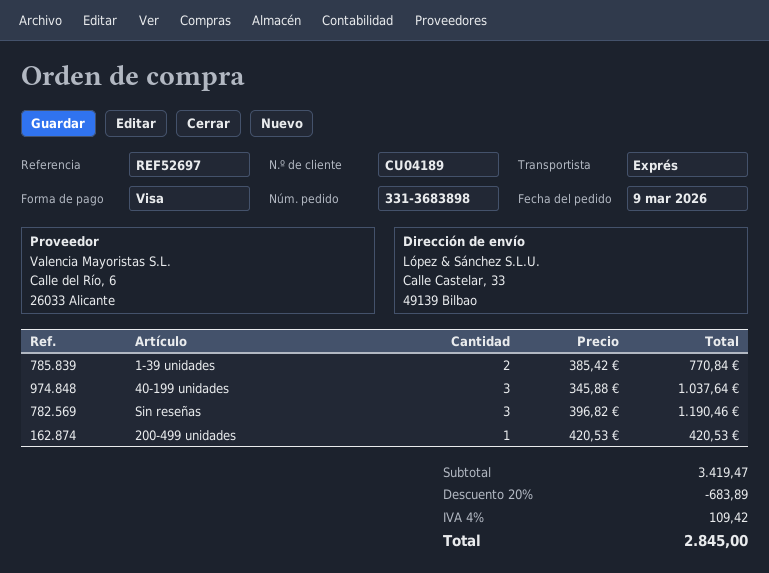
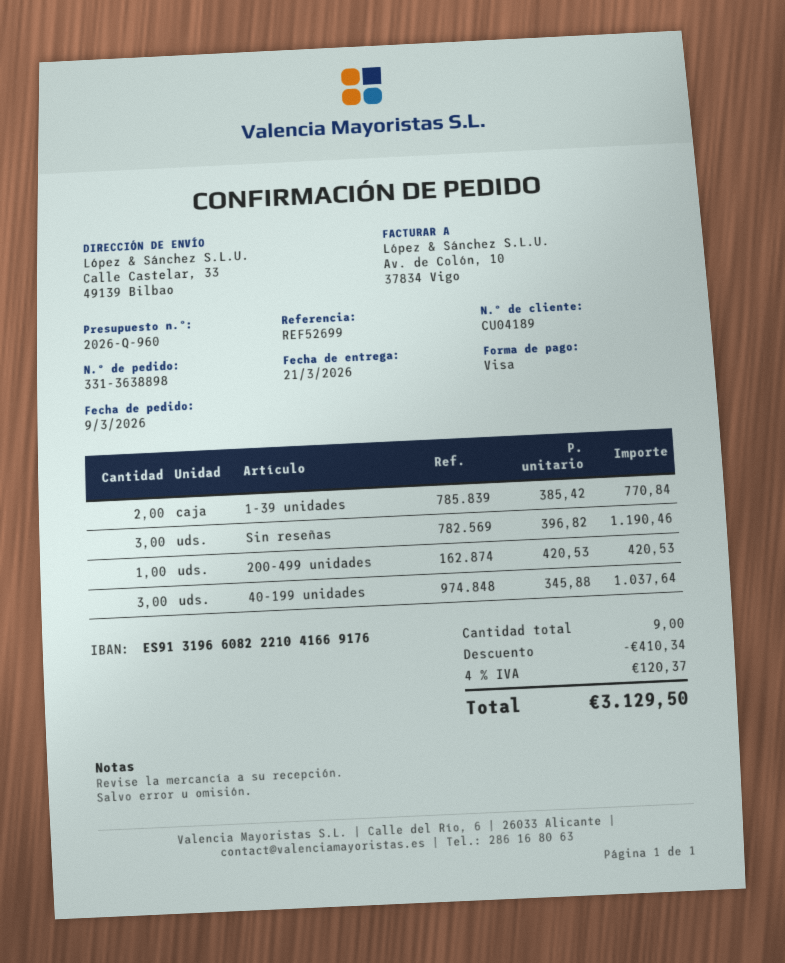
order number: 331-3683898 -> 331-3638898
reference: REF52697 -> REF52699
discount: 683.89 -> 410.34
tax: 4% = 109.42 -> 4% = 120.37
total: 2845.00 -> 3129.50

